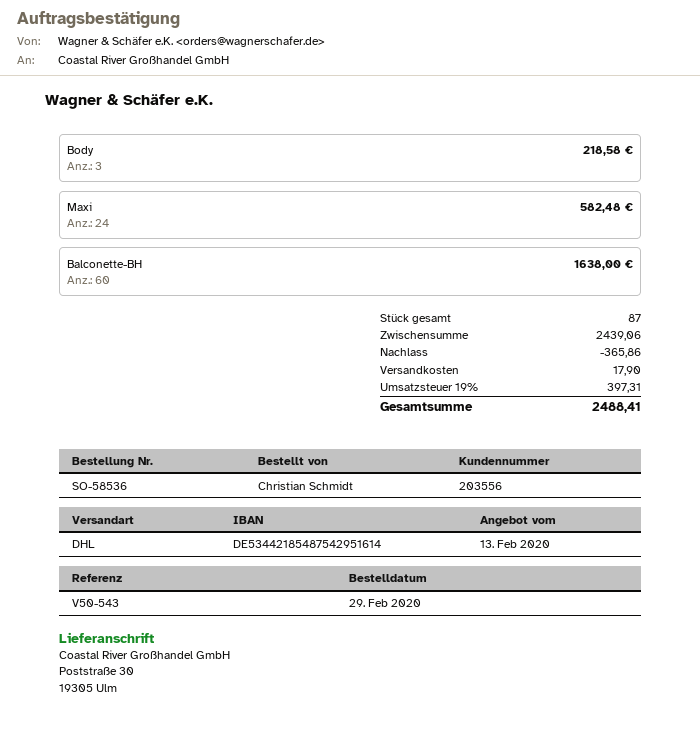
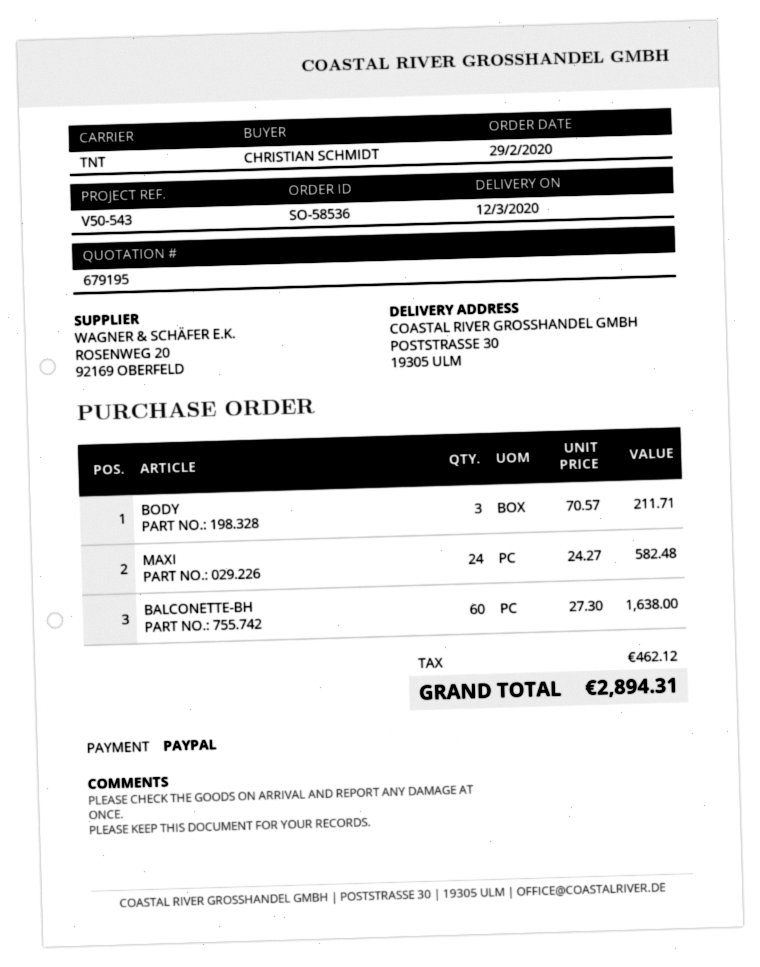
shipping method: DHL -> TNT
Body: 3 for 218.58 -> 3 for 211.71
discount: 365.86 -> none
shipping: 17.90 -> none
tax: 397.31 -> 462.12
total: 2488.41 -> 2894.31

